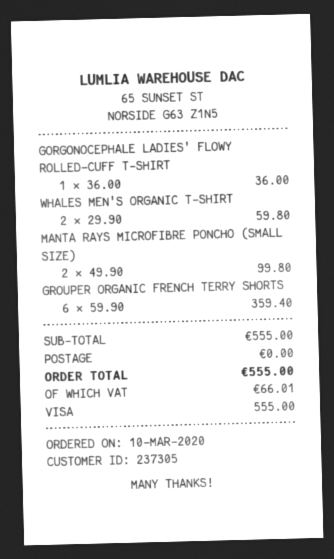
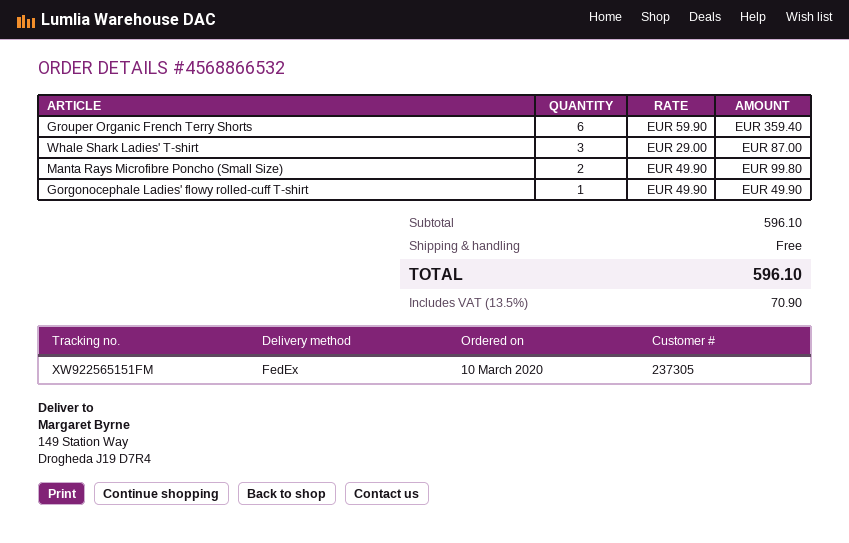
GORGONOCEPHALE LADIES' FLOWY ROLLED-CUFF T-SHIRT: 1 x 36.00 = 36.00 -> 1 x 49.90 = 49.90
WHALES MEN'S ORGANIC T-SHIRT: 2 x 29.90 = 59.80 -> none
Whale Shark Ladies' T-shirt: none -> 3 x 29.00 = 87.00
subtotal: 555.00 -> 596.10
tax: 66.01 -> 70.90
total: 555.00 -> 596.10

